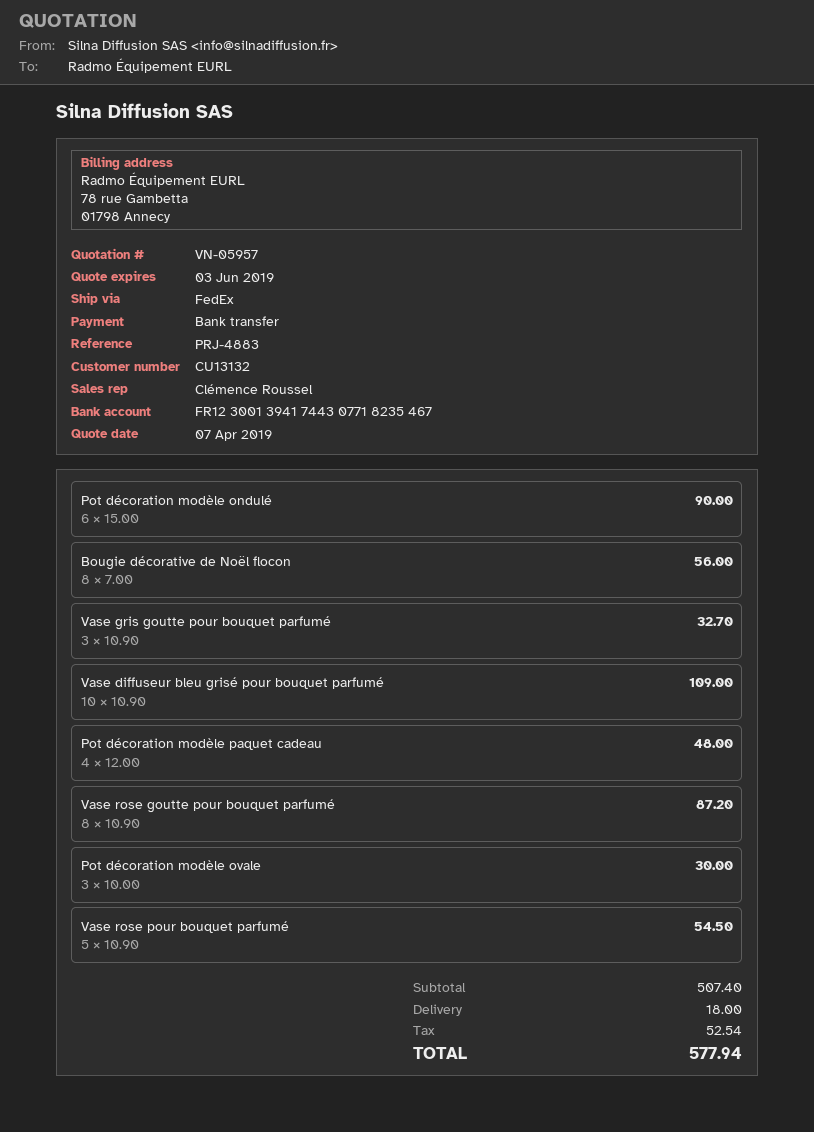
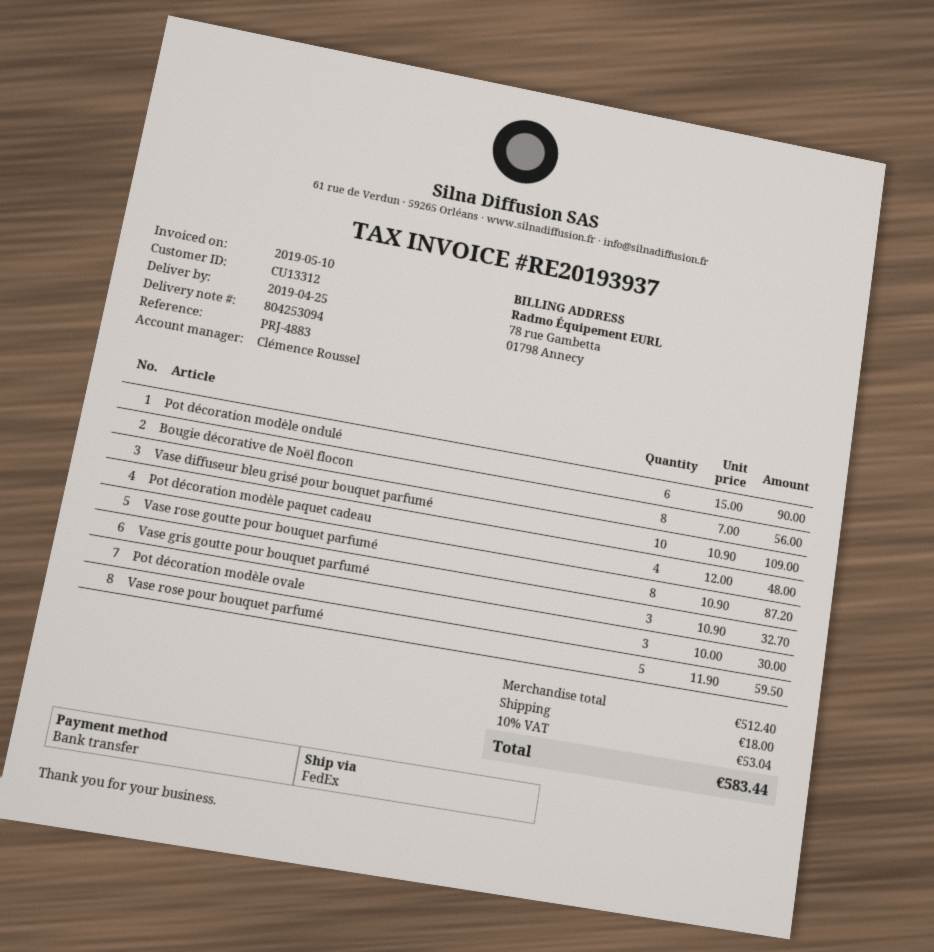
customer number: CU13132 -> CU13312
Vase rose pour bouquet parfumé: 5 x 10.90 = 54.50 -> 5 x 11.90 = 59.50
subtotal: 507.40 -> 512.40
tax: 52.54 -> 53.04
total: 577.94 -> 583.44

